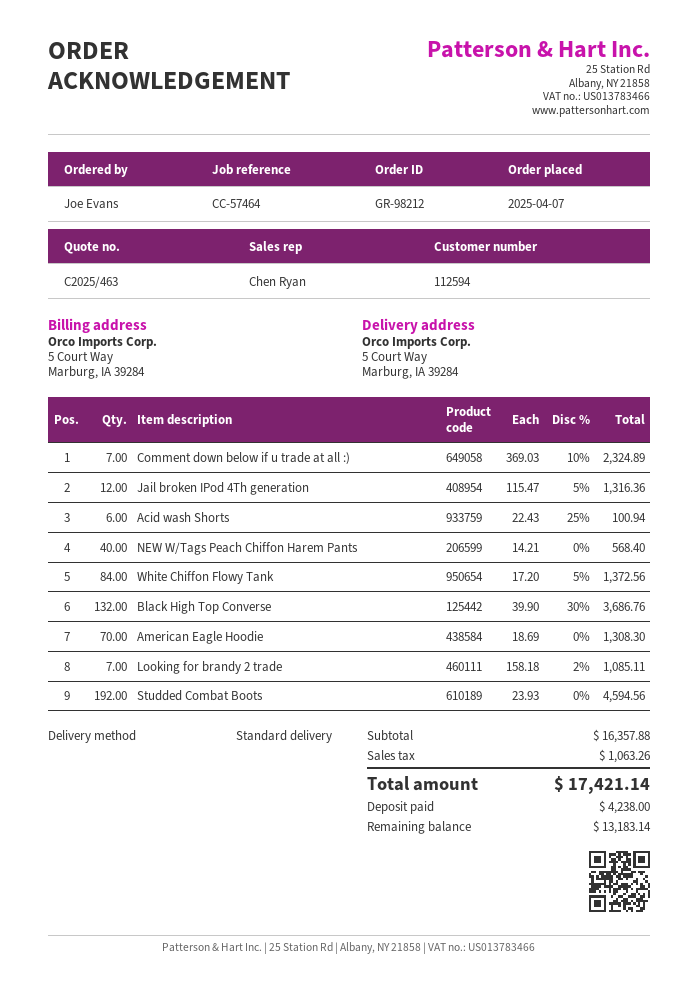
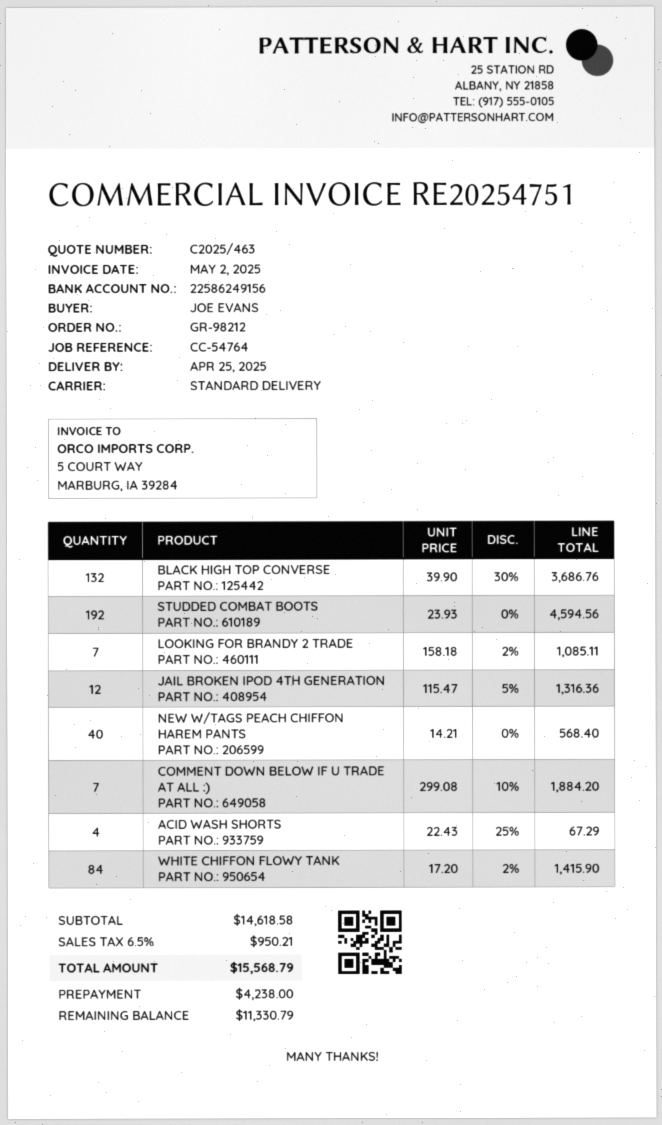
reference: CC-57464 -> CC-54764
Comment down below if u trade at all :): 7 x 369.03 - 10% = 2324.89 -> 7 x 299.08 - 10% = 1884.20
Acid wash Shorts: 6 x 22.43 - 25% = 100.94 -> 4 x 22.43 - 25% = 67.29
White Chiffon Flowy Tank: 84 x 17.20 - 5% = 1372.56 -> 84 x 17.20 - 2% = 1415.90
American Eagle Hoodie: 70 x 18.69 = 1308.30 -> none
subtotal: 16357.88 -> 14618.58
tax: 1063.26 -> 950.21
total: 17421.14 -> 15568.79
balance: 13183.14 -> 11330.79

